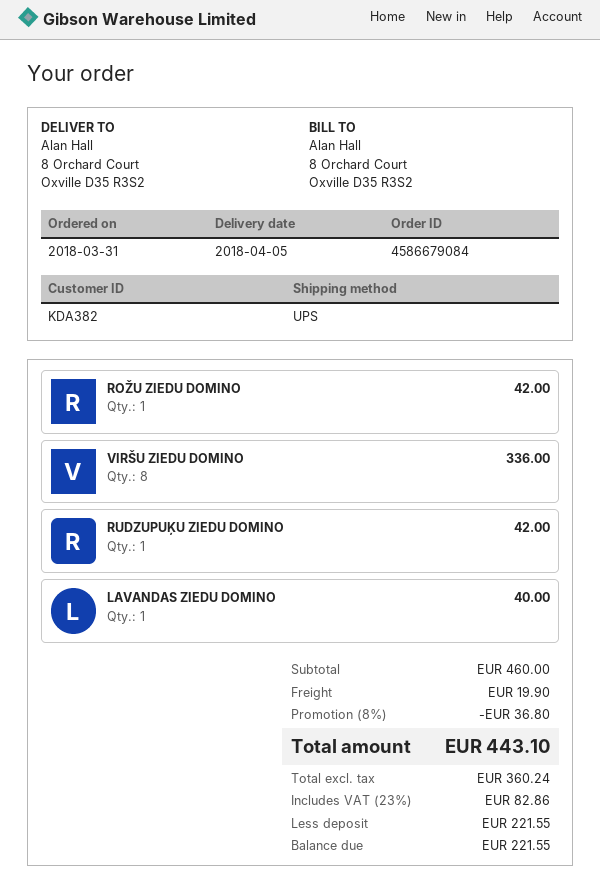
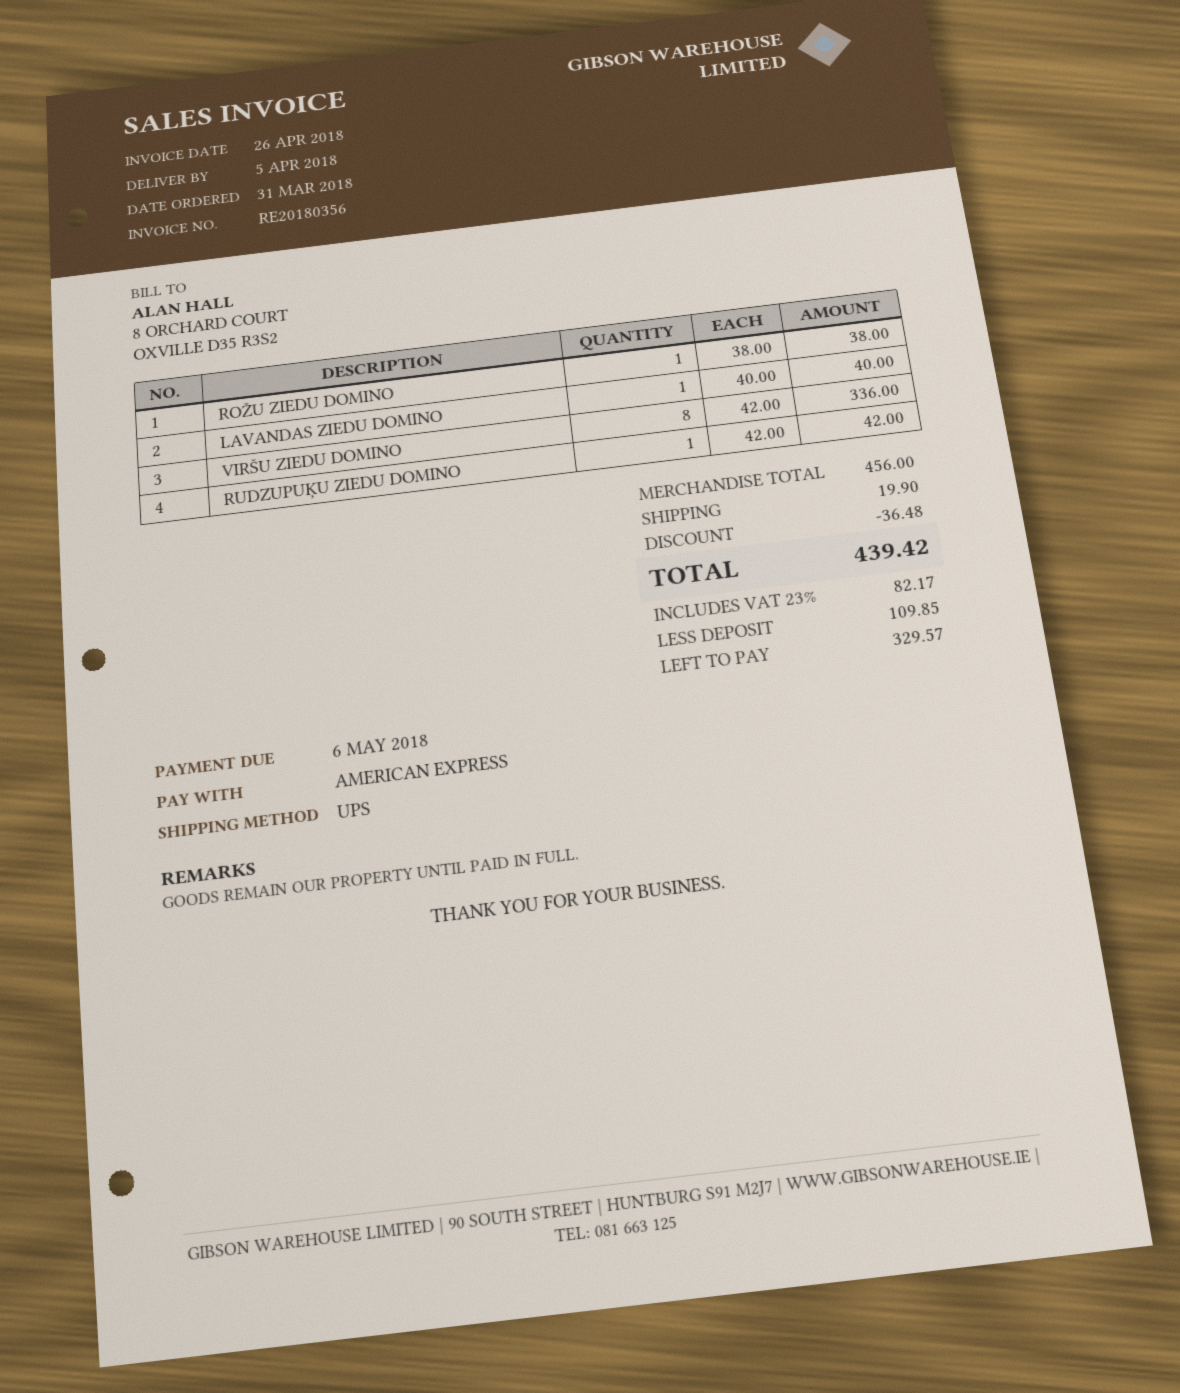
ROŽU ZIEDU DOMINO: 1 for 42.00 -> 1 for 38.00
subtotal: 460.00 -> 456.00
discount: 36.80 -> 36.48
tax: 23% = 82.86 -> 23% = 82.17
total: 443.10 -> 439.42
deposit: 221.55 -> 109.85
balance: 221.55 -> 329.57

